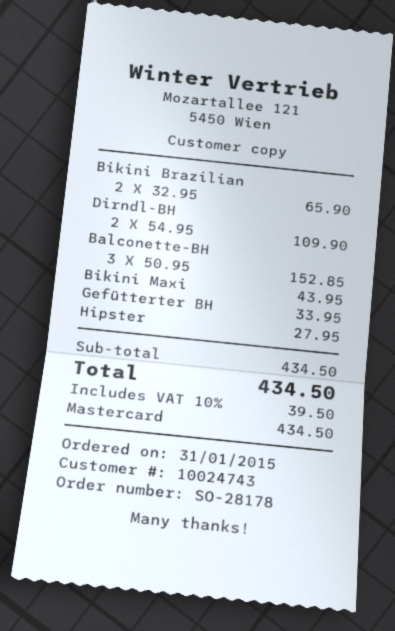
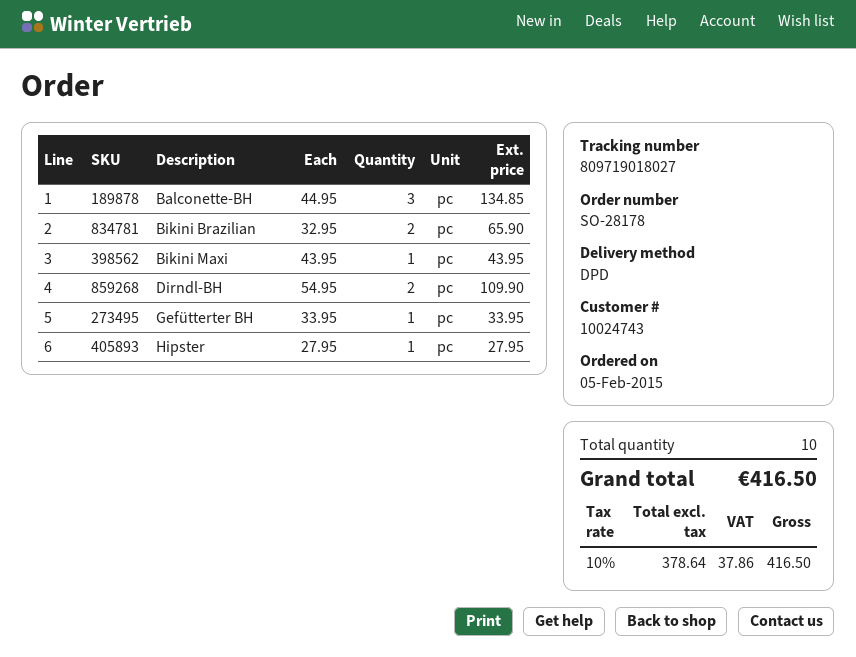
order date: 2015-01-31 -> 2015-02-05
Balconette-BH: 3 x 50.95 = 152.85 -> 3 x 44.95 = 134.85
tax: 10% = 39.50 -> 10% = 37.86
total: 434.50 -> 416.50

